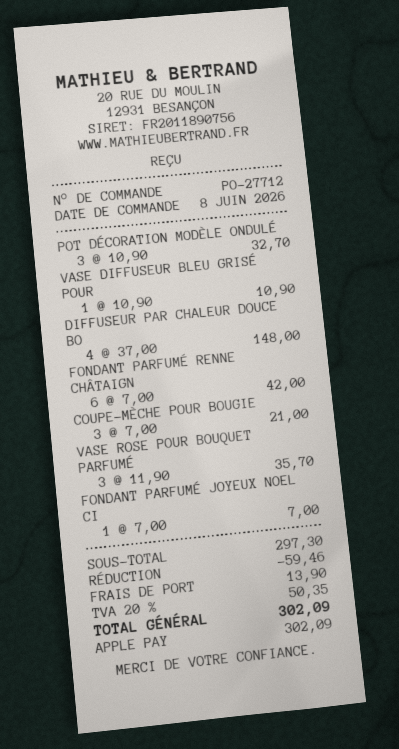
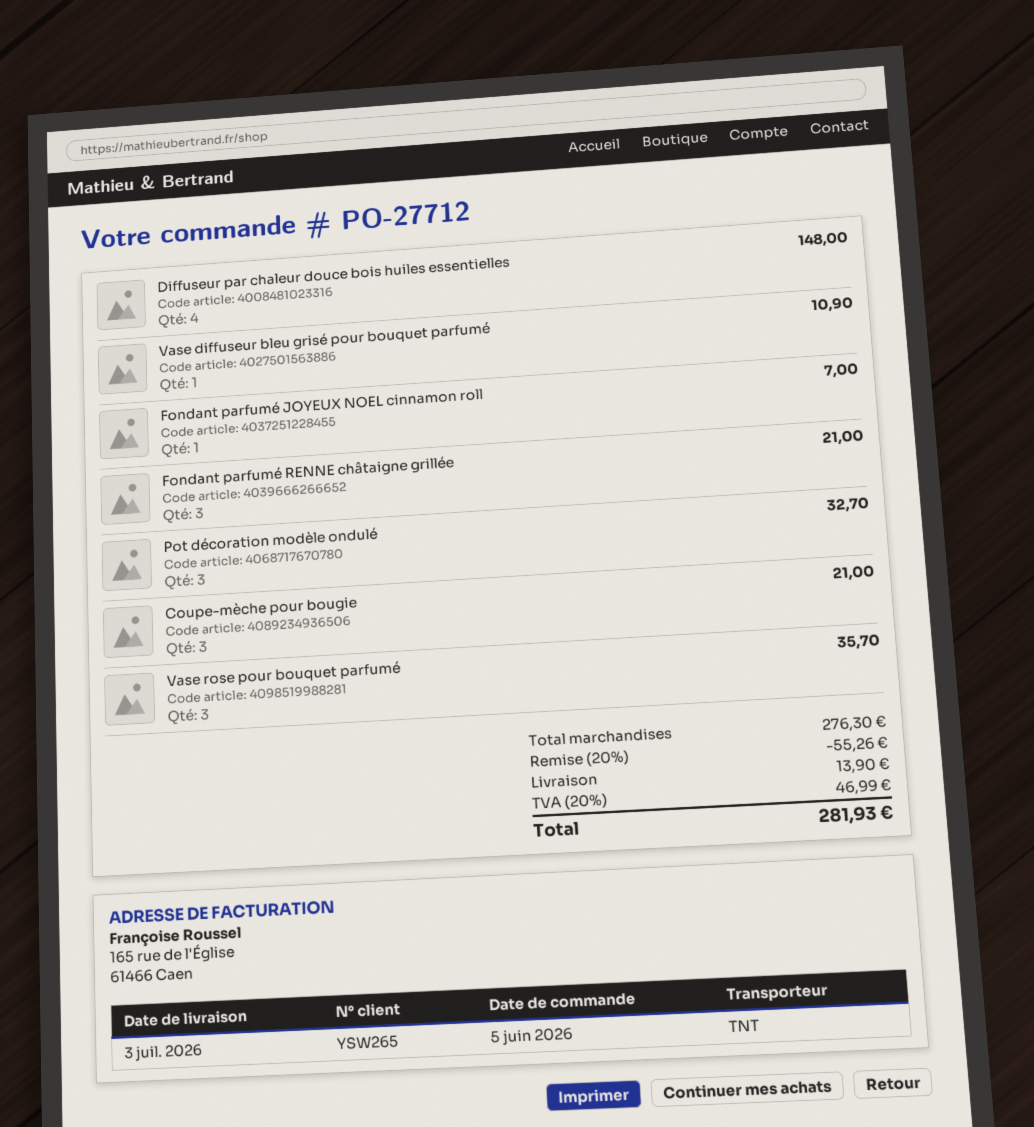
order date: 2026-06-08 -> 2026-06-05
FONDANT PARFUMÉ RENNE CHÂTAIGN: 6 for 42.00 -> 3 for 21.00
subtotal: 297.30 -> 276.30
discount: 59.46 -> 55.26
tax: 20% = 50.35 -> 20% = 46.99
total: 302.09 -> 281.93

